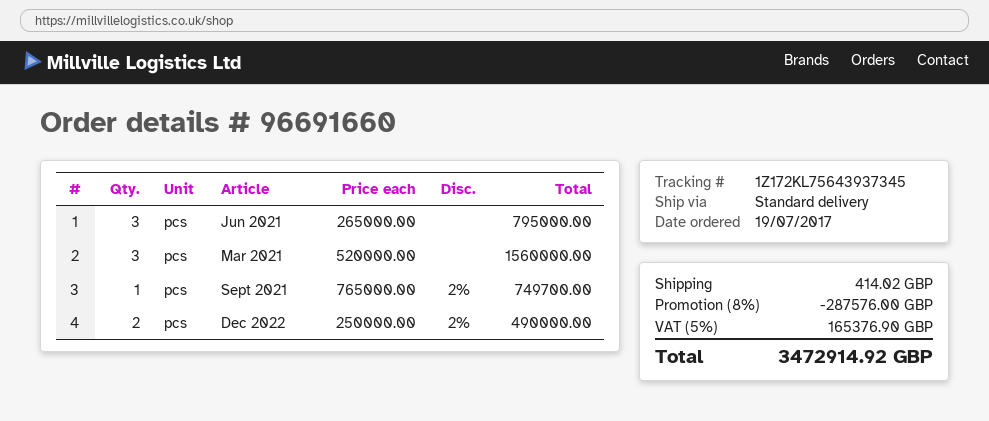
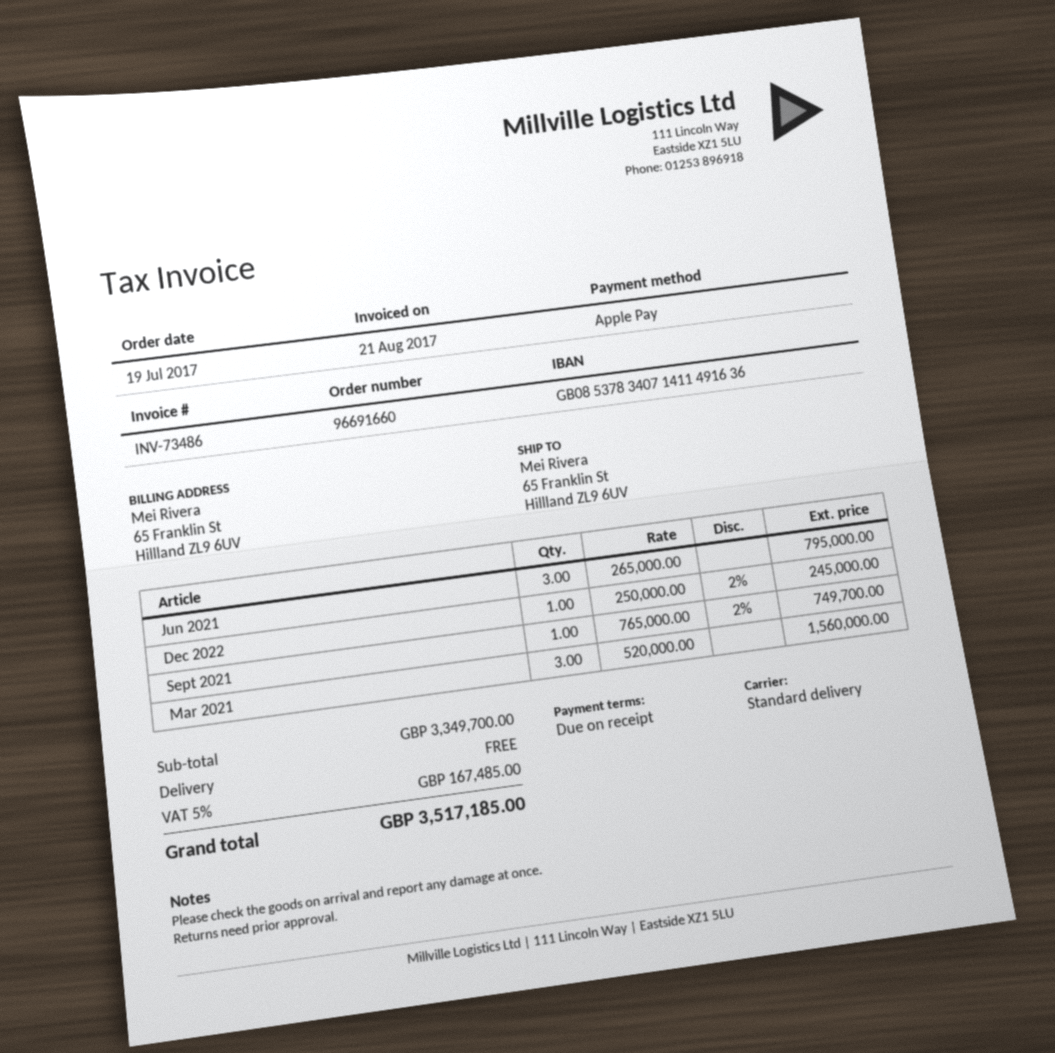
Dec 2022: 2 x 250000.00 - 2% = 490000.00 -> 1 x 250000.00 - 2% = 245000.00
discount: 8% = 287576.00 -> none
shipping: 414.02 -> 0.00
tax: 5% = 165376.90 -> 5% = 167485.00
total: 3472914.92 -> 3517185.00

